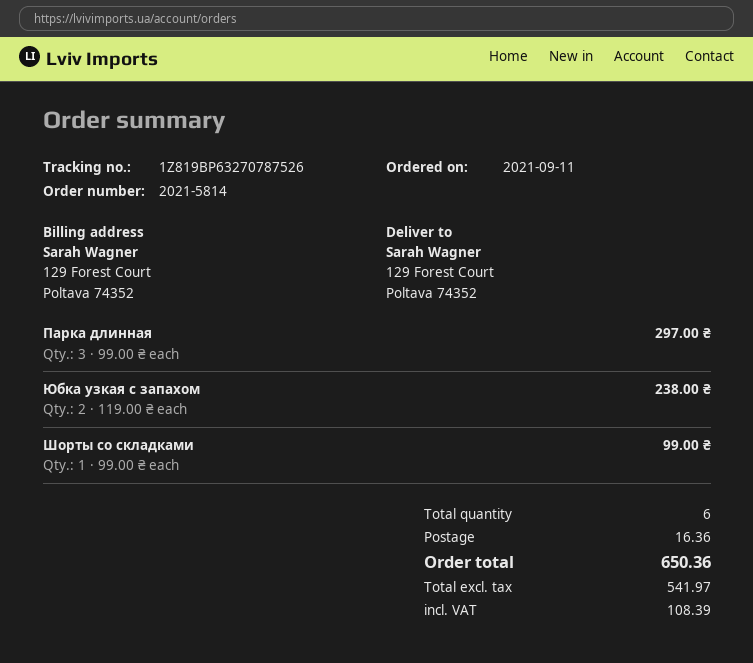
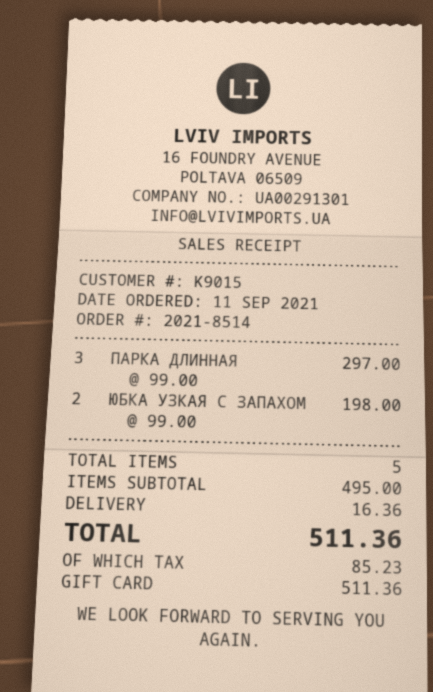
order number: 2021-5814 -> 2021-8514
Юбка узкая с запахом: 2 x 119.00 = 238.00 -> 2 x 99.00 = 198.00
Шорты со складками: 1 x 99.00 = 99.00 -> none
total quantity: 6 -> 5
tax: 108.39 -> 85.23
total: 650.36 -> 511.36

